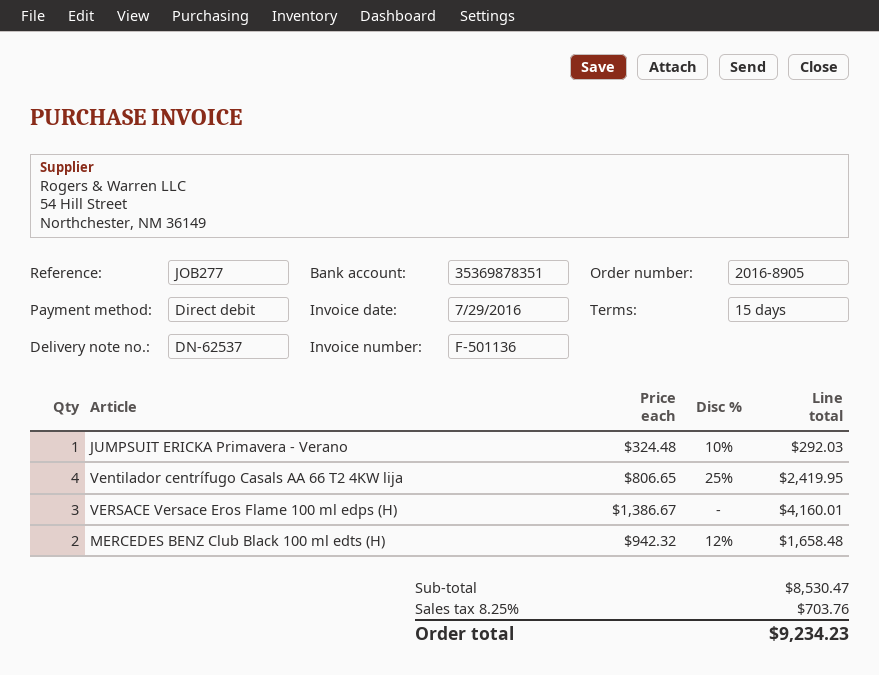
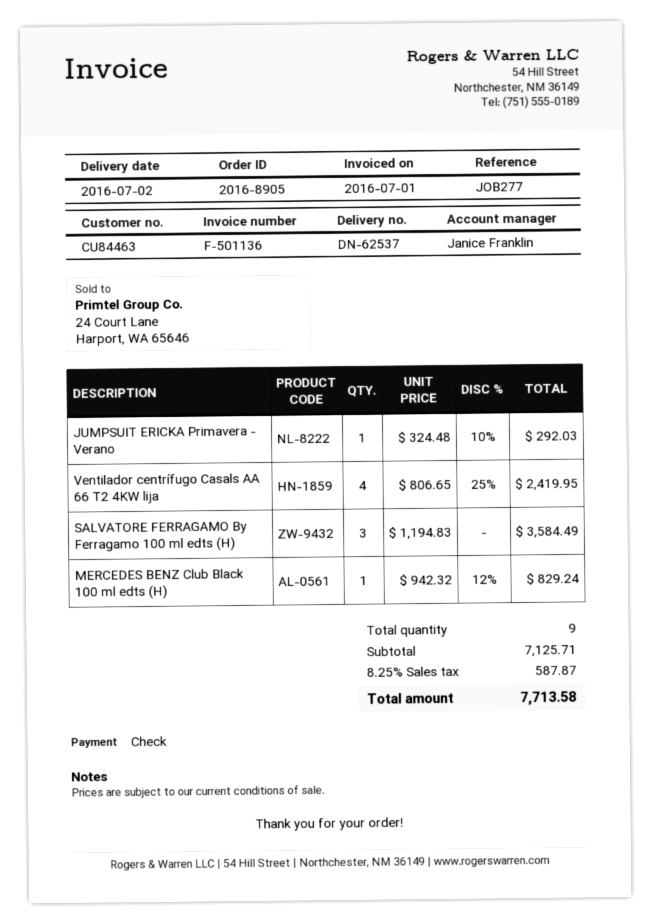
invoice date: 2016-07-29 -> 2016-07-01
payment method: direct debit -> cheque
VERSACE Versace Eros Flame 100 ml edps (H): 3 x 1386.67 = 4160.01 -> none
MERCEDES BENZ Club Black 100 ml edts (H): 2 x 942.32 - 12% = 1658.48 -> 1 x 942.32 - 12% = 829.24
SALVATORE FERRAGAMO By Ferragamo 100 ml edts (H): none -> 3 x 1194.83 = 3584.49
subtotal: 8530.47 -> 7125.71
tax: 8.25% = 703.76 -> 8.25% = 587.87
total: 9234.23 -> 7713.58

